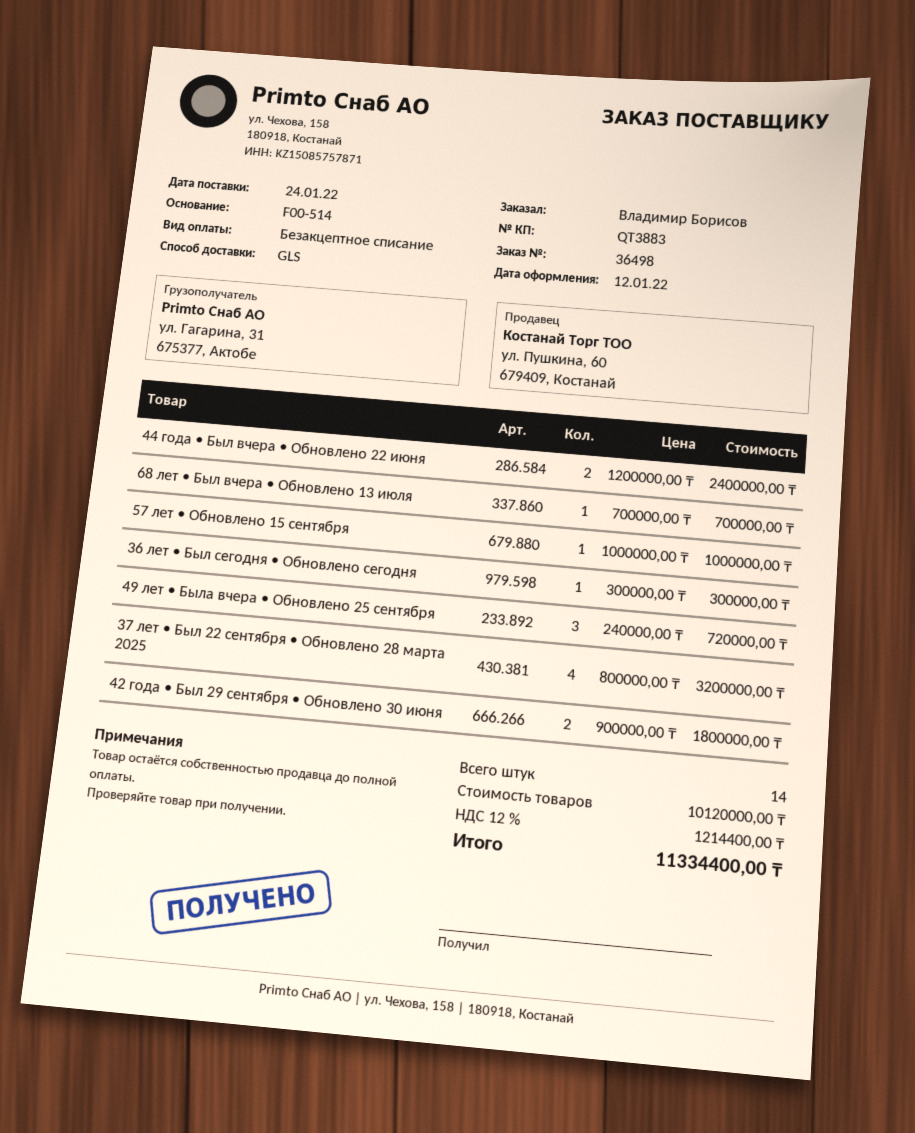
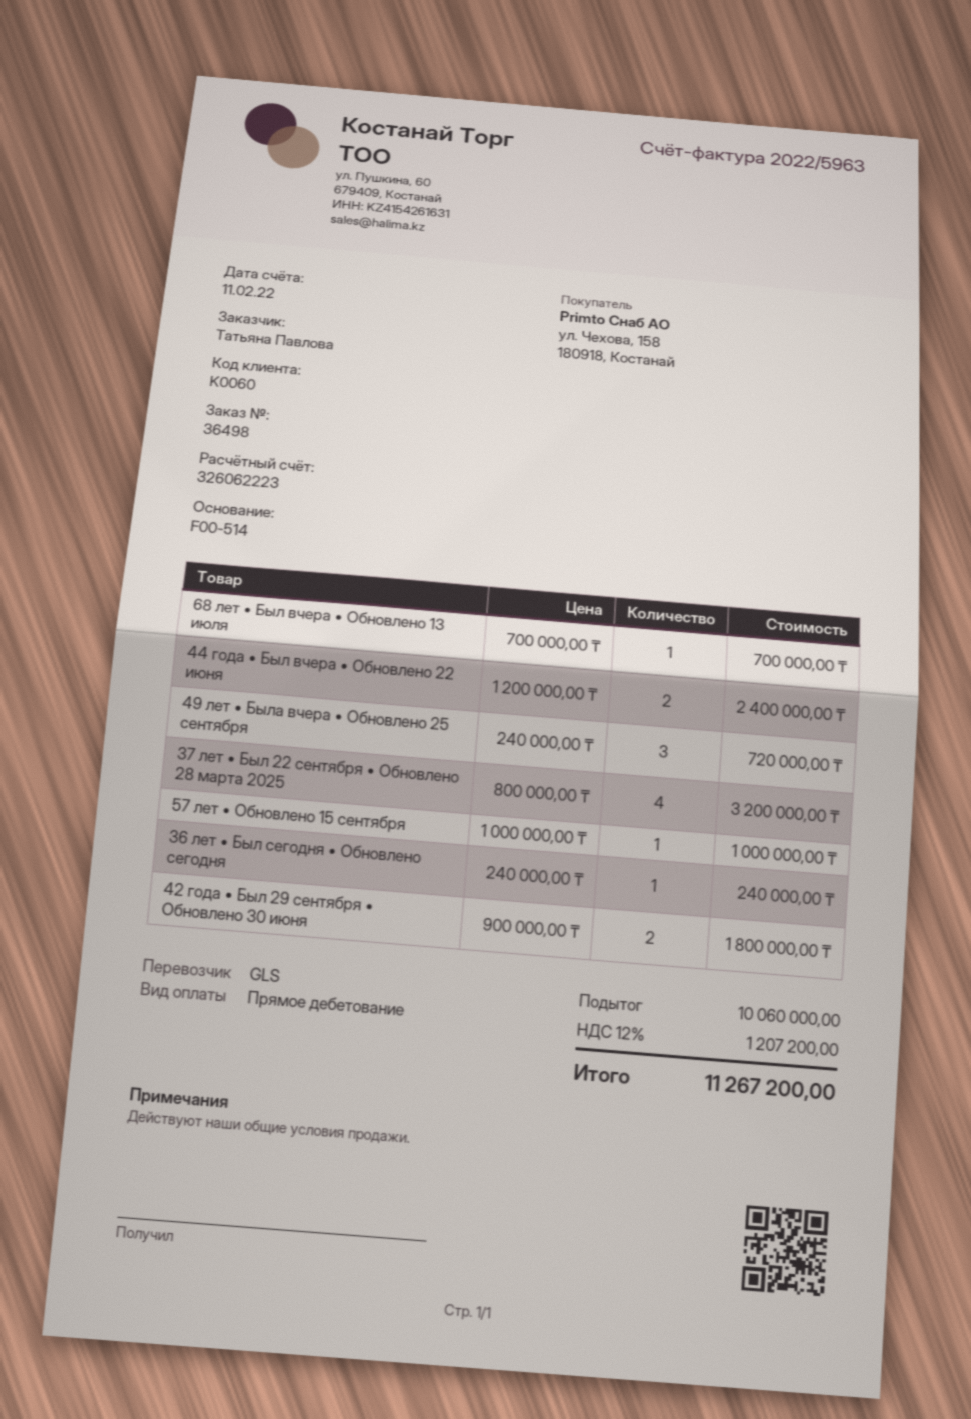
ordered by: Владимир Борисов -> Татьяна Павлова
36 лет • Был сегодня • Обновлено сегодня: 1 x 300000.00 = 300000.00 -> 1 x 240000.00 = 240000.00
subtotal: 10120000.00 -> 10060000.00
tax: 12% = 1214400.00 -> 12% = 1207200.00
total: 11334400.00 -> 11267200.00

